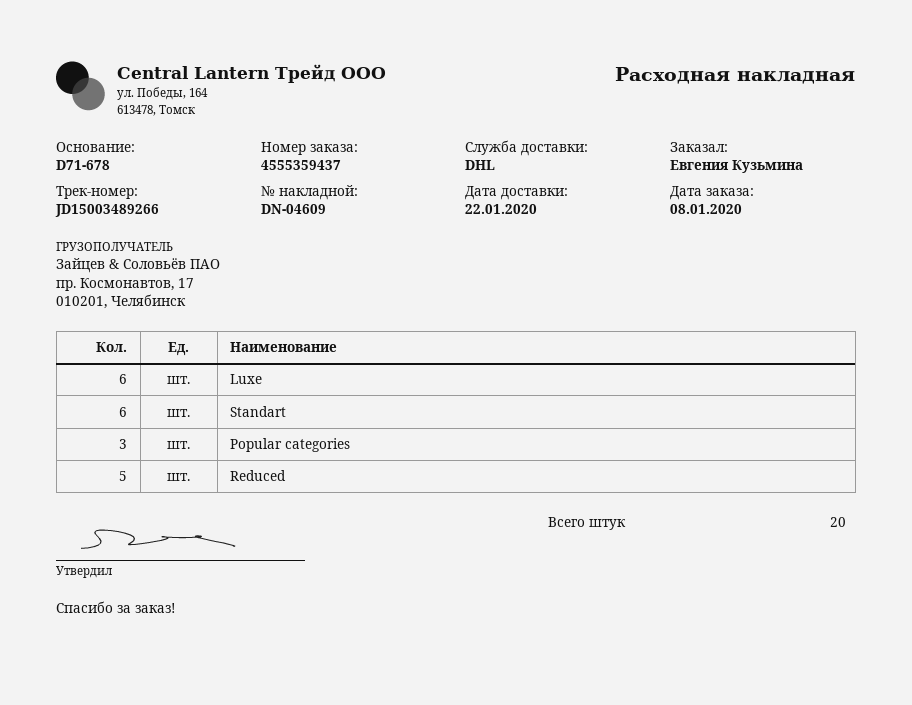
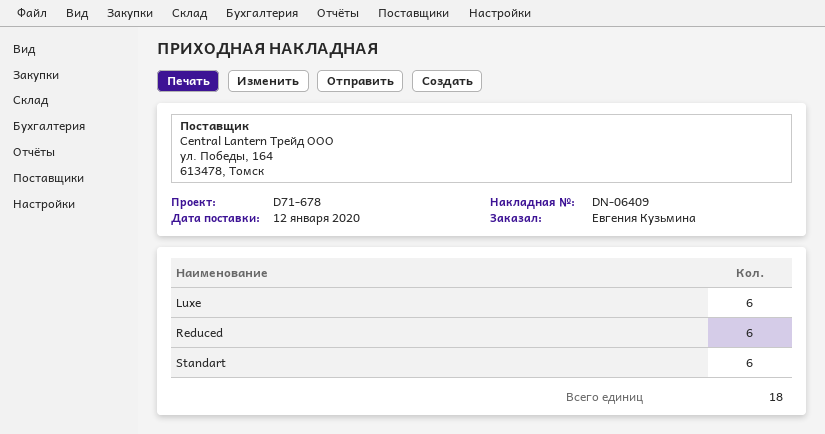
delivery note number: DN-04609 -> DN-06409
delivery date: 2020-01-22 -> 2020-01-12
Popular categories: 3 -> none
Reduced: 5 -> 6
total quantity: 20 -> 18

